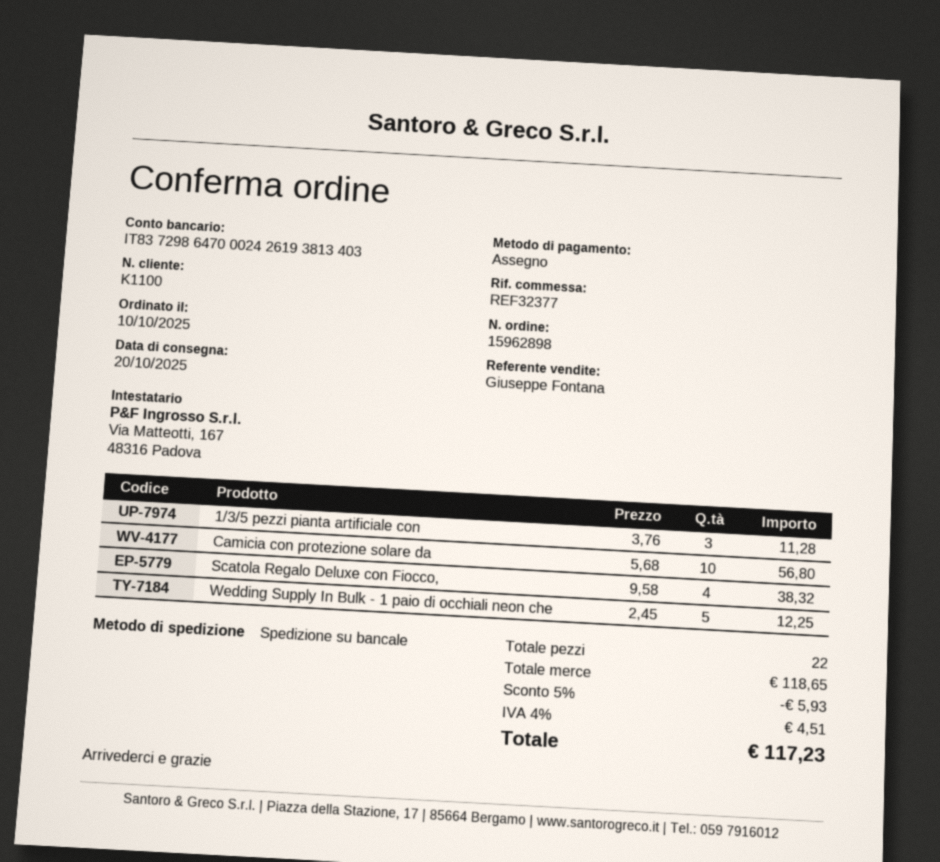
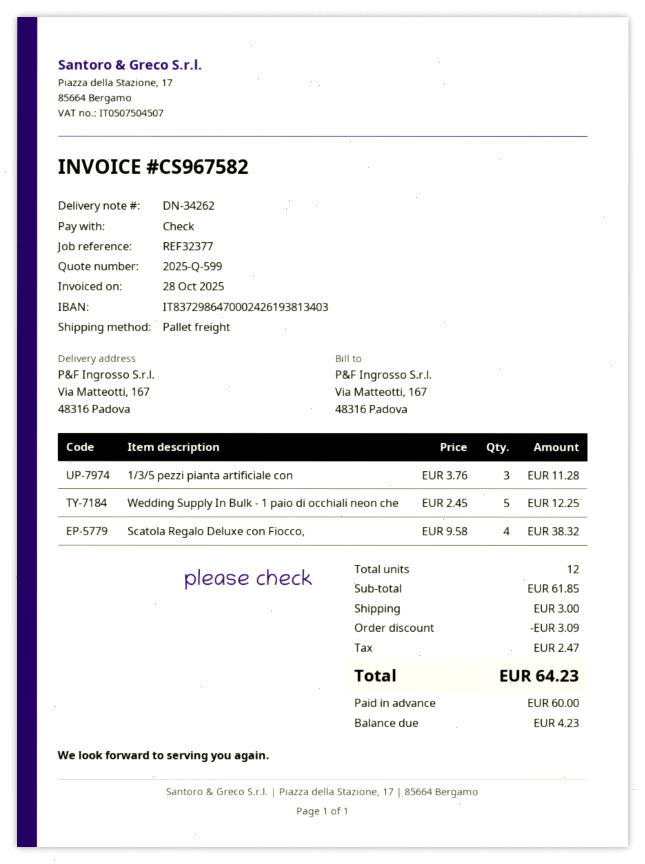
Camicia con protezione solare da: 10 x 5.68 = 56.80 -> none
total quantity: 22 -> 12
subtotal: 118.65 -> 61.85
discount: 5.93 -> 3.09
shipping: none -> 3.00
tax: 4.51 -> 2.47
total: 117.23 -> 64.23

